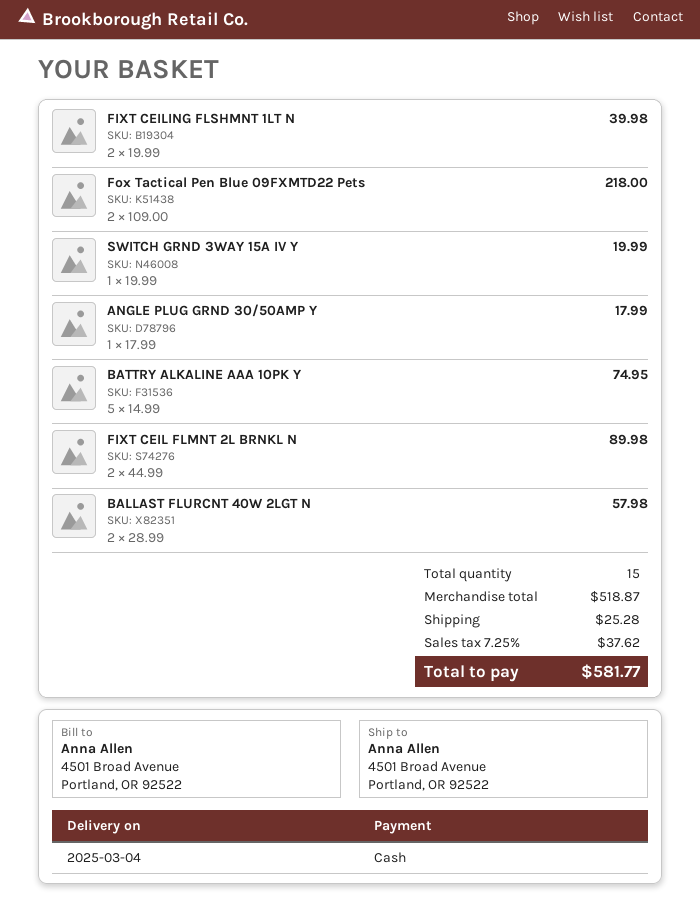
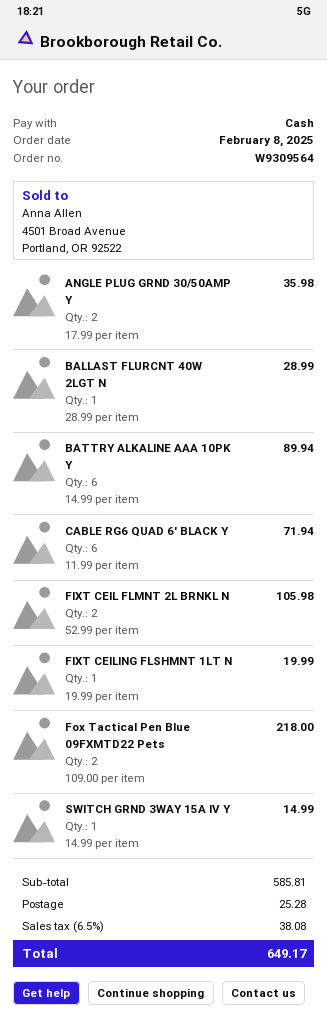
FIXT CEILING FLSHMNT 1LT N: 2 x 19.99 = 39.98 -> 1 x 19.99 = 19.99
SWITCH GRND 3WAY 15A IV Y: 1 x 19.99 = 19.99 -> 1 x 14.99 = 14.99
ANGLE PLUG GRND 30/50AMP Y: 1 x 17.99 = 17.99 -> 2 x 17.99 = 35.98
BATTRY ALKALINE AAA 10PK Y: 5 x 14.99 = 74.95 -> 6 x 14.99 = 89.94
FIXT CEIL FLMNT 2L BRNKL N: 2 x 44.99 = 89.98 -> 2 x 52.99 = 105.98
BALLAST FLURCNT 40W 2LGT N: 2 x 28.99 = 57.98 -> 1 x 28.99 = 28.99
CABLE RG6 QUAD 6' BLACK Y: none -> 6 x 11.99 = 71.94
subtotal: 518.87 -> 585.81
tax: 7.25% = 37.62 -> 6.5% = 38.08
total: 581.77 -> 649.17

